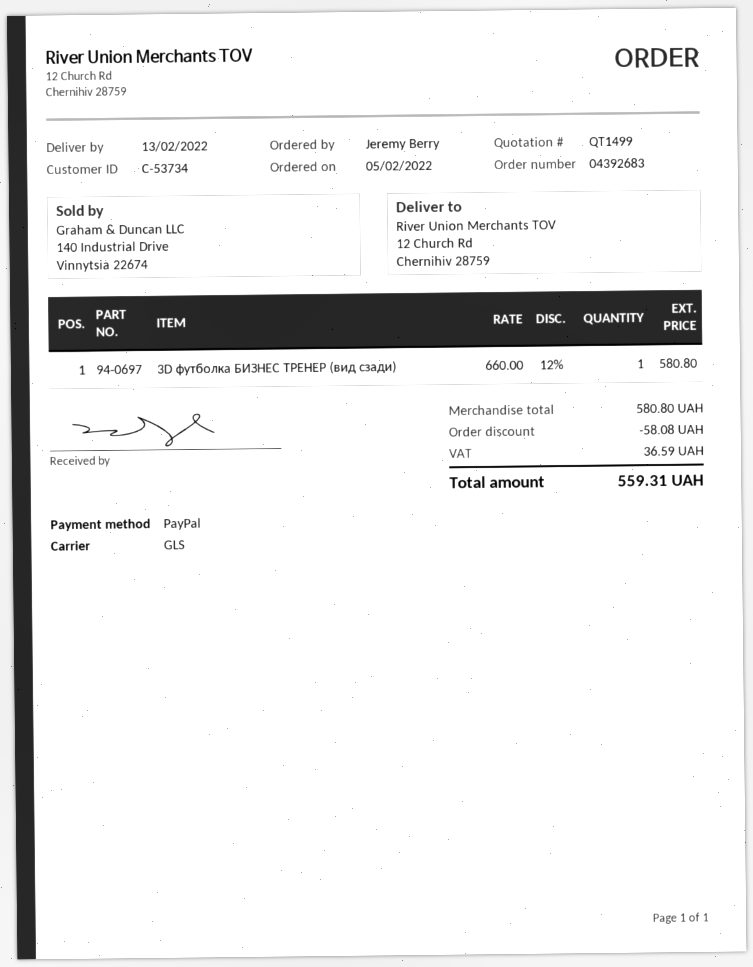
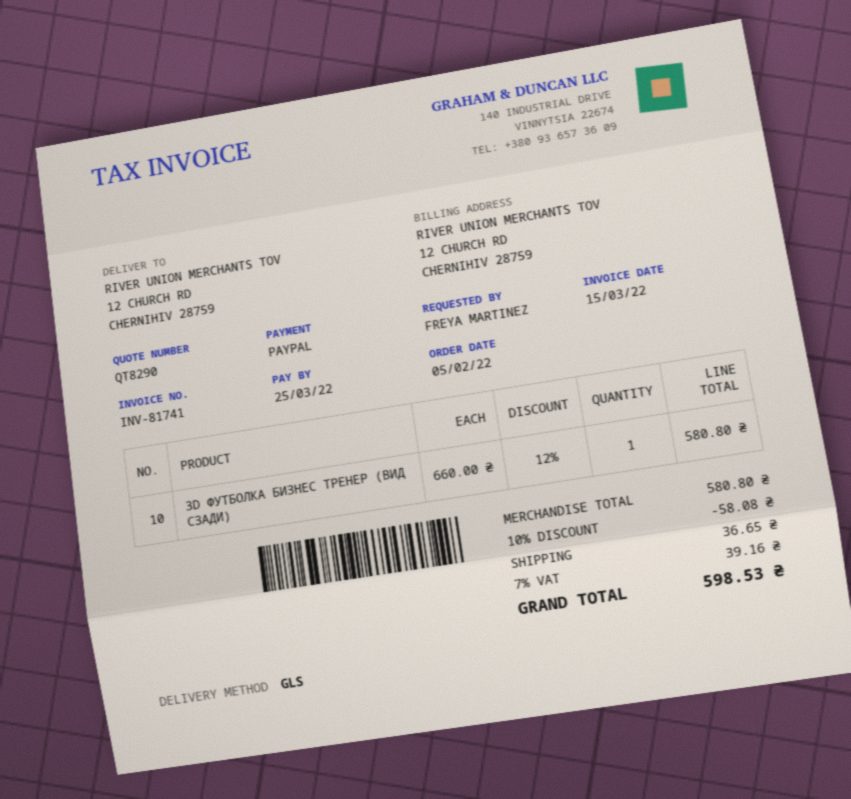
quote number: QT1499 -> QT8290
ordered by: Jeremy Berry -> FREYA MARTINEZ
shipping: none -> 36.65
tax: 36.59 -> 39.16
total: 559.31 -> 598.53

